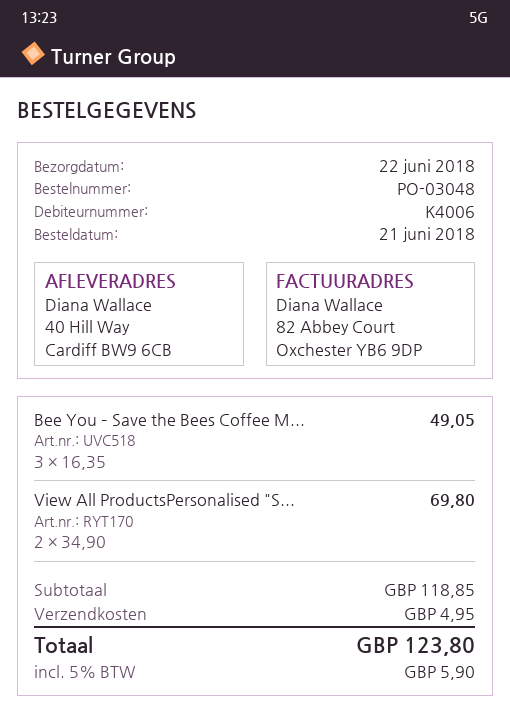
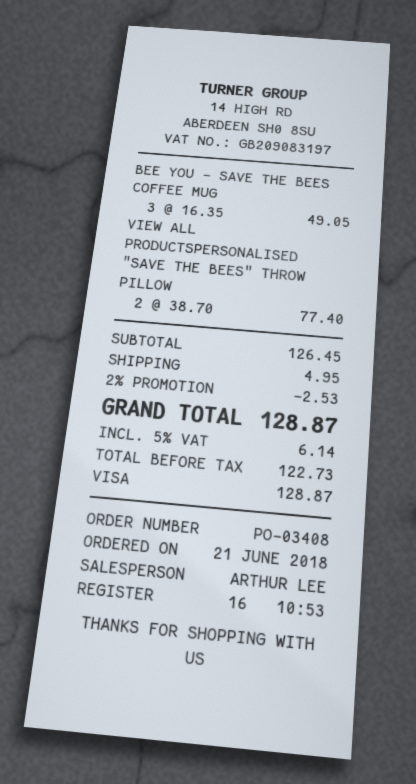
order number: PO-03048 -> PO-03408
View All ProductsPersonalised "S...: 2 x 34.90 = 69.80 -> 2 x 38.70 = 77.40
subtotal: 118.85 -> 126.45
discount: none -> 2% = 2.53
tax: 5% = 5.90 -> 5% = 6.14
total: 123.80 -> 128.87

